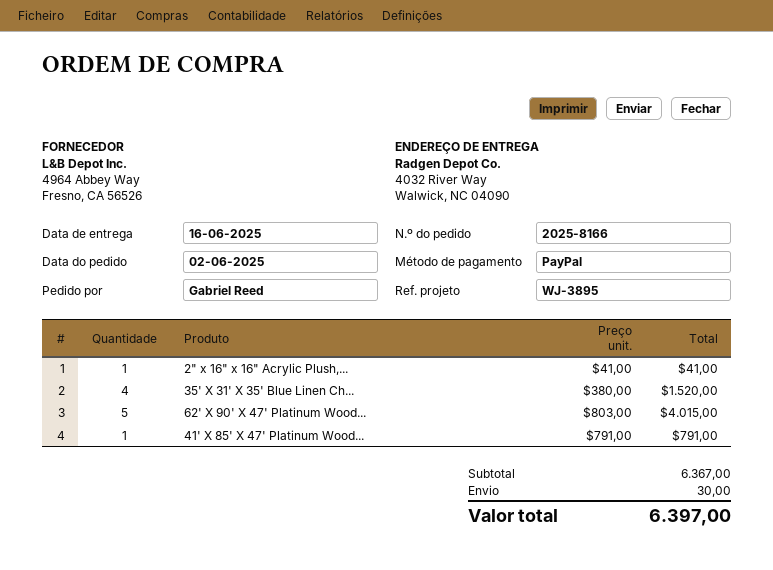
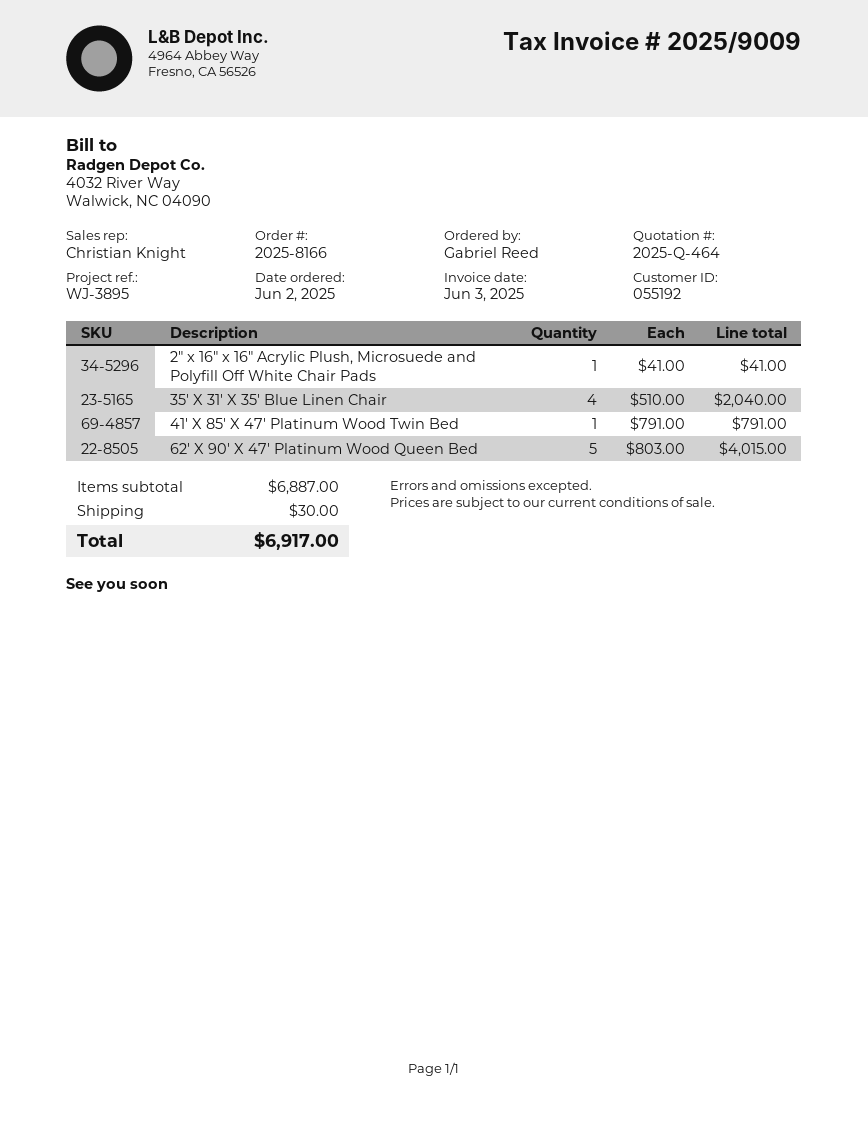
35' X 31' X 35' Blue Linen Ch...: 4 x 380.00 = 1520.00 -> 4 x 510.00 = 2040.00
subtotal: 6367.00 -> 6887.00
total: 6397.00 -> 6917.00

